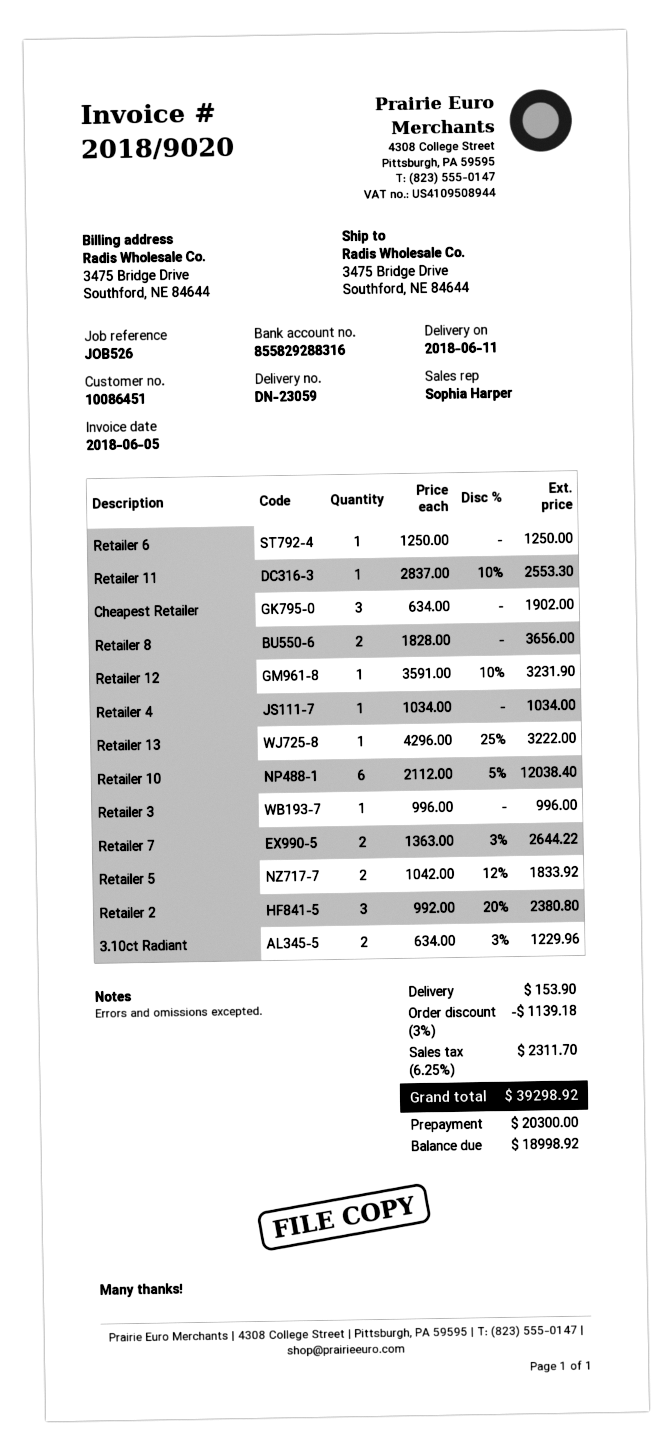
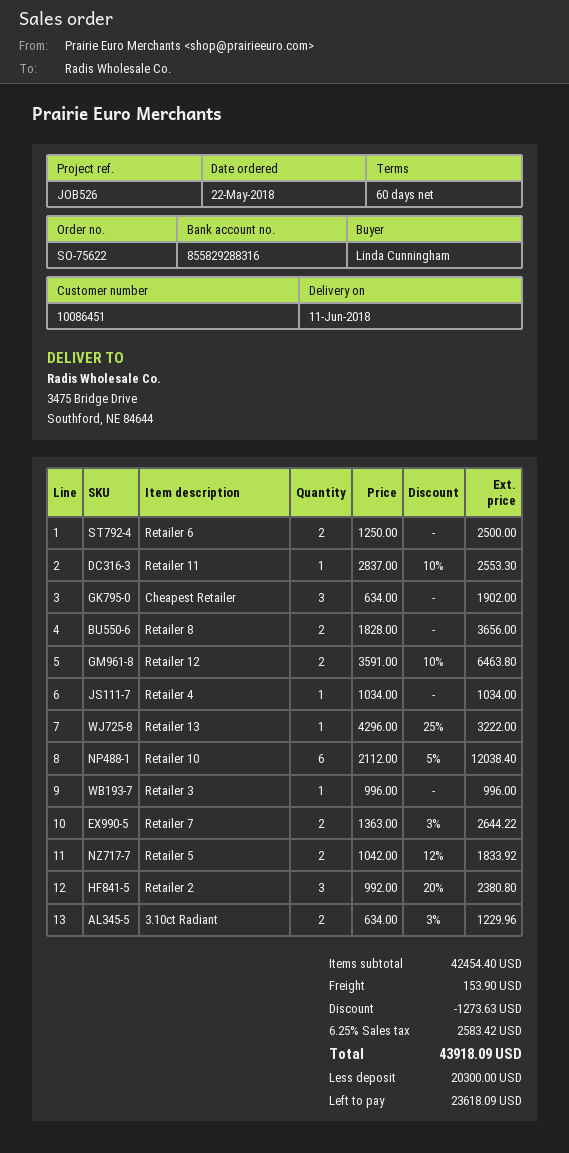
Retailer 6: 1 x 1250.00 = 1250.00 -> 2 x 1250.00 = 2500.00
Retailer 12: 1 x 3591.00 - 10% = 3231.90 -> 2 x 3591.00 - 10% = 6463.80
discount: 1139.18 -> 1273.63
tax: 6.25% = 2311.70 -> 6.25% = 2583.42
total: 39298.92 -> 43918.09
balance: 18998.92 -> 23618.09

